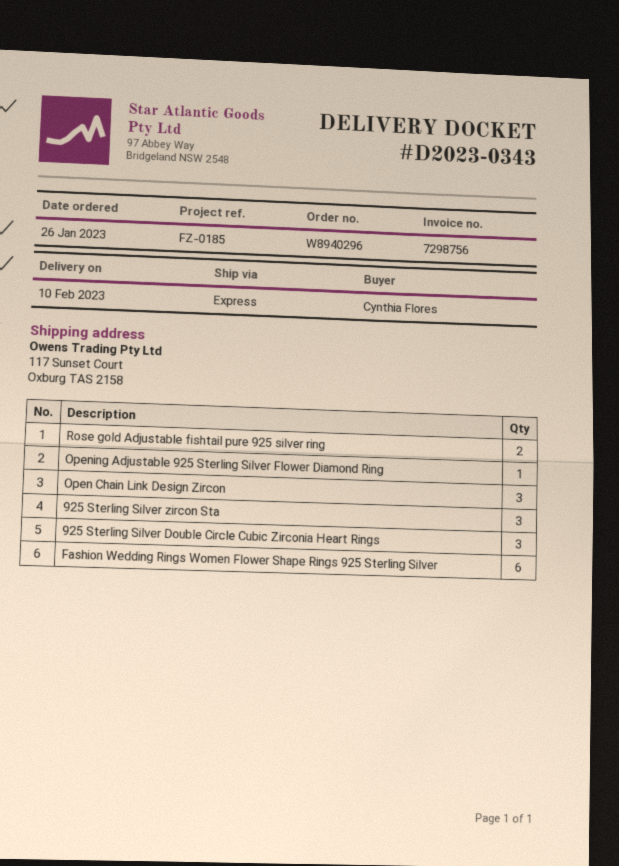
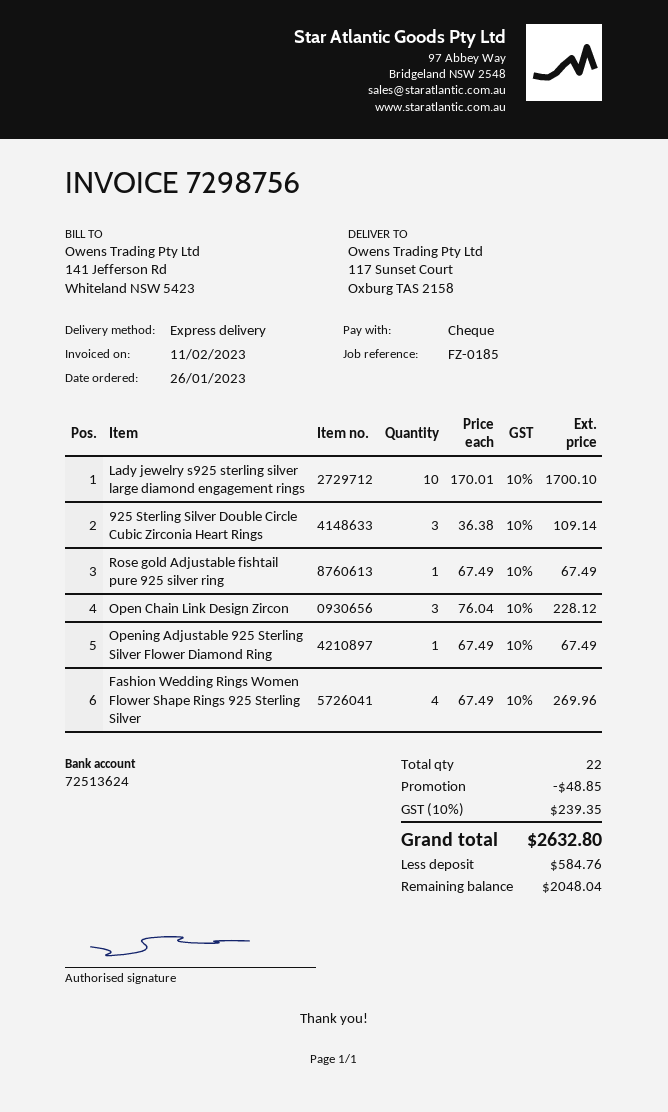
Rose gold Adjustable fishtail pure 925 silver ring: 2 -> 1
925 Sterling Silver zircon Sta: 3 -> none
Fashion Wedding Rings Women Flower Shape Rings 925 Sterling Silver: 6 -> 4
Lady jewelry s925 sterling silver large diamond engagement rings: none -> 10

